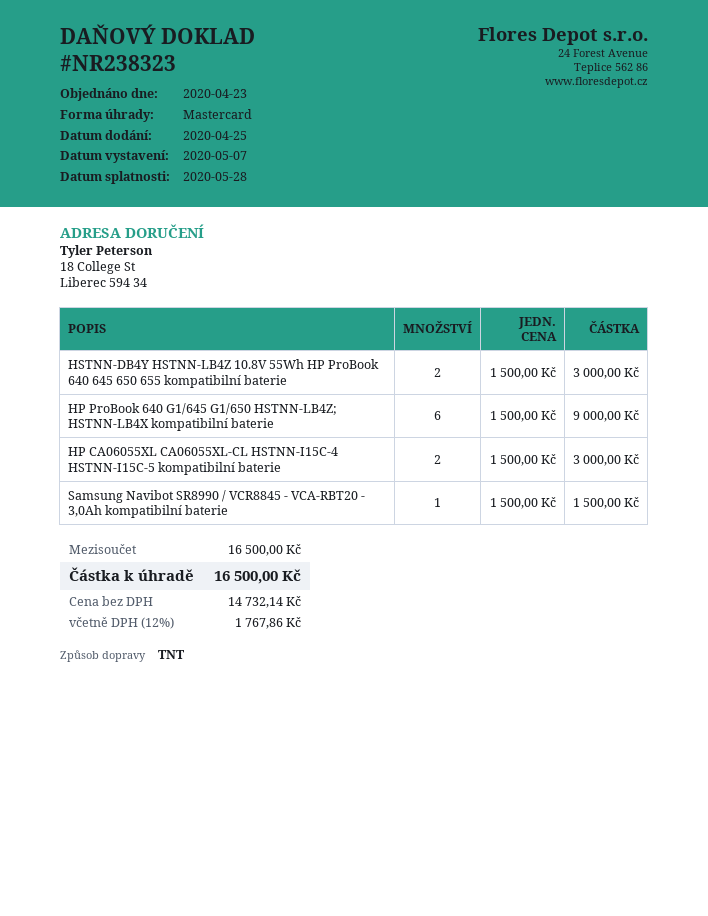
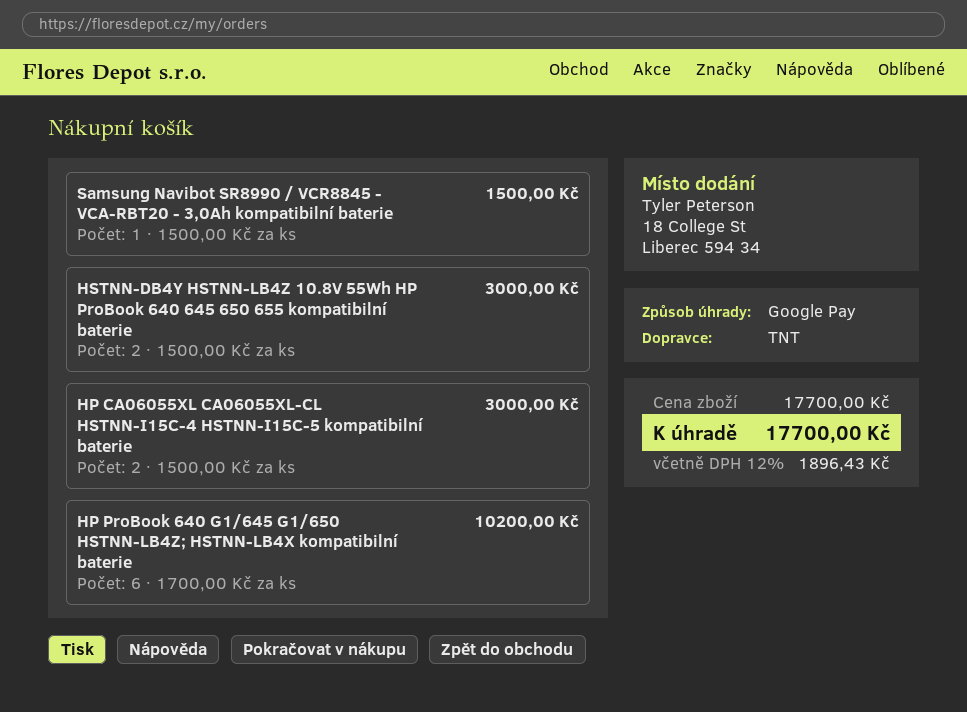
payment method: Mastercard -> Google Pay
HP ProBook 640 G1/645 G1/650 HSTNN-LB4Z; HSTNN-LB4X kompatibilní baterie: 6 x 1500.00 = 9000.00 -> 6 x 1700.00 = 10200.00
subtotal: 16500.00 -> 17700.00
tax: 12% = 1767.86 -> 12% = 1896.43
total: 16500.00 -> 17700.00

